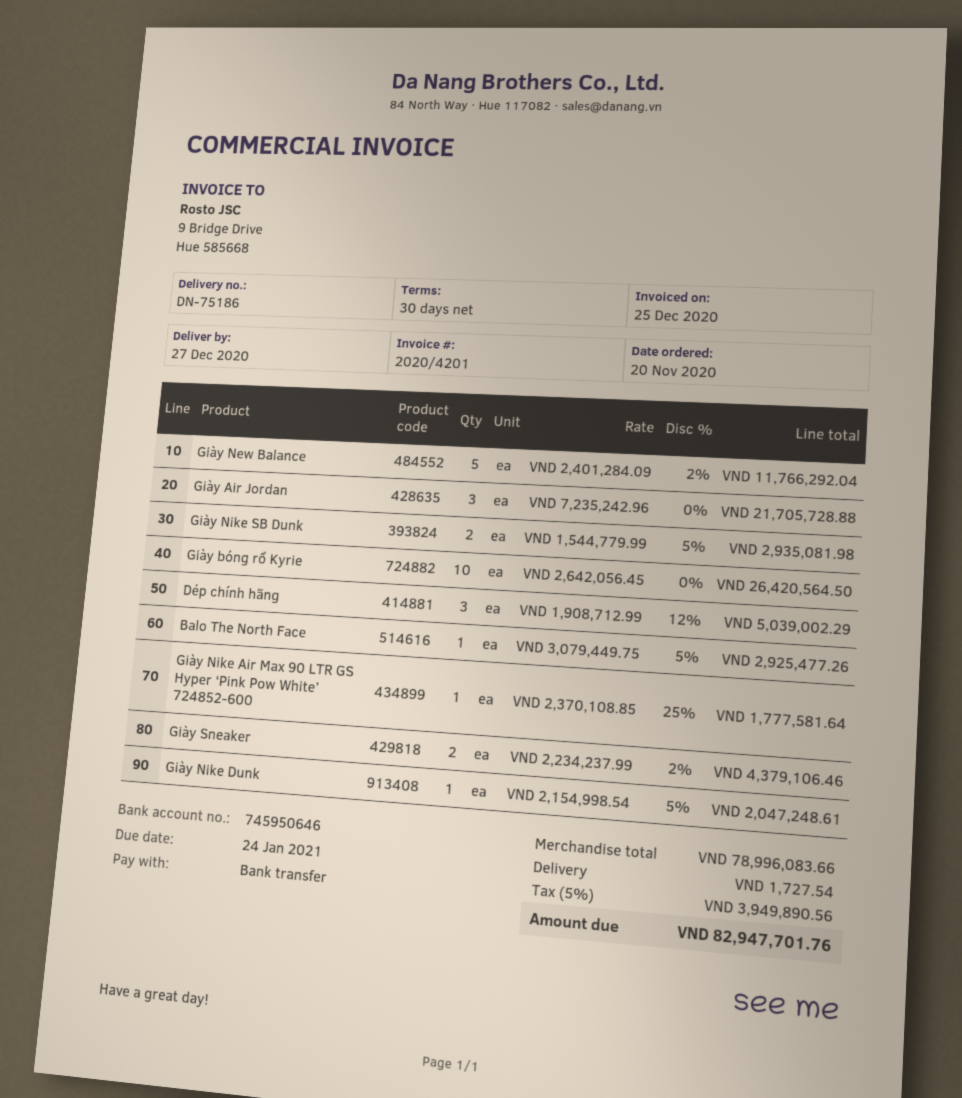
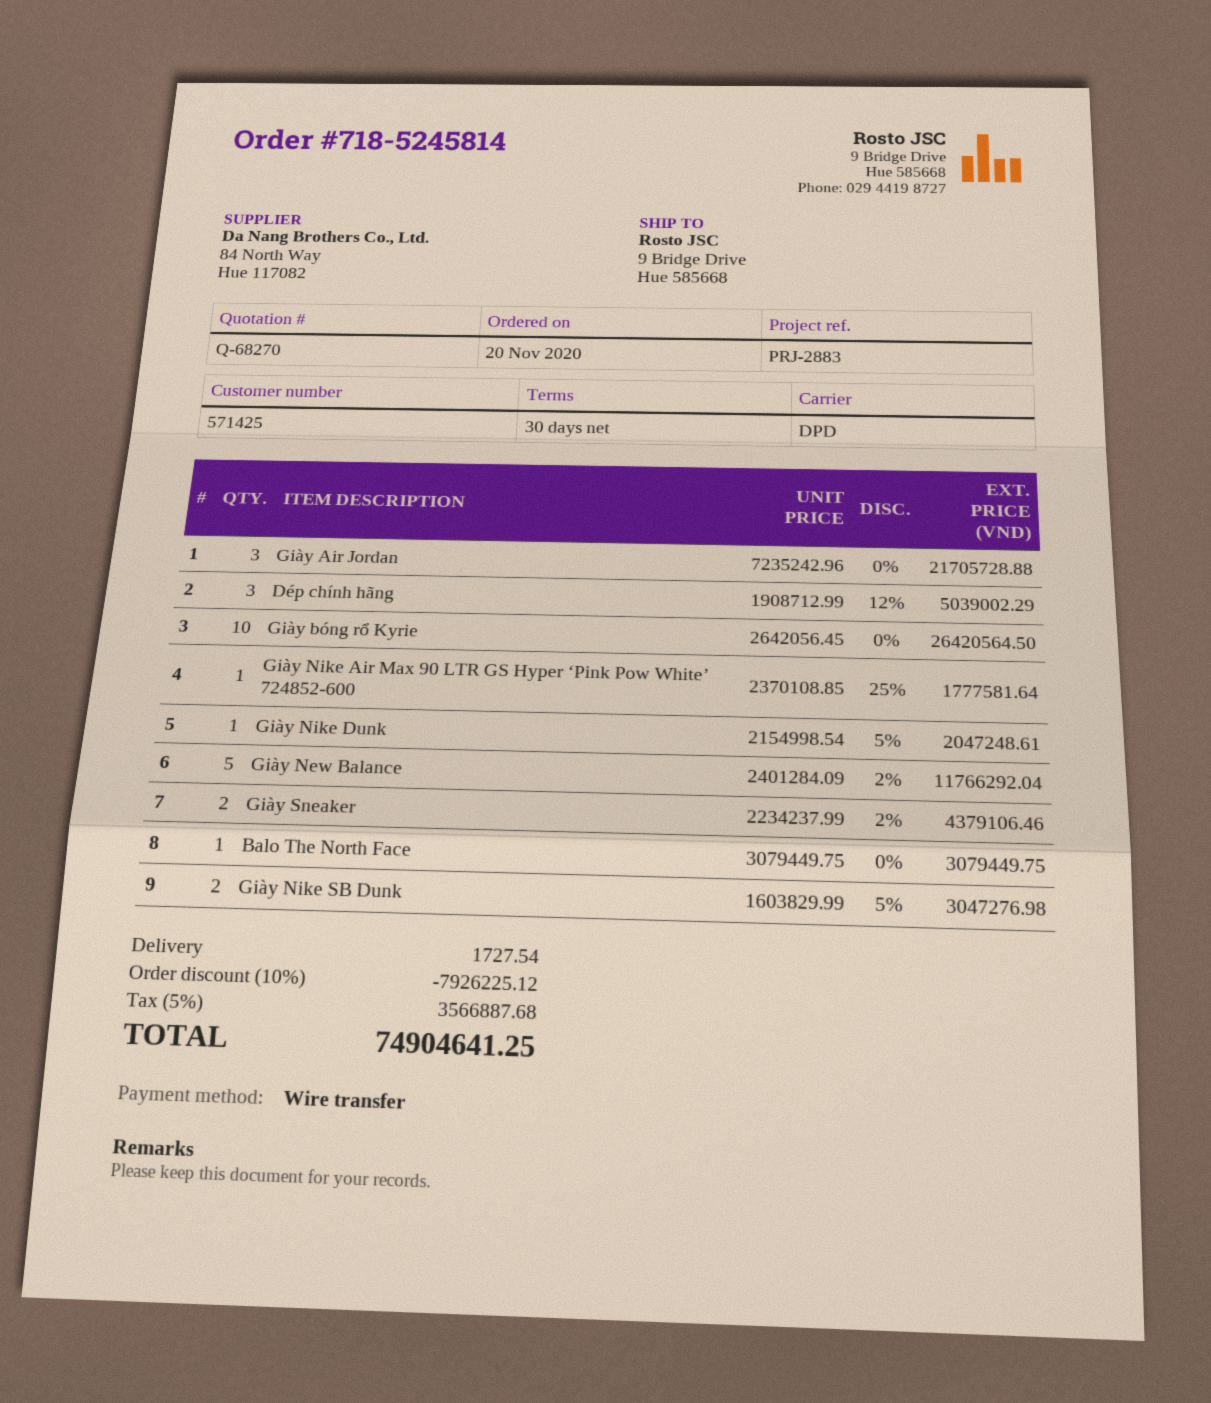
Giày Nike SB Dunk: 2 x 1544779.99 - 5% = 2935081.98 -> 2 x 1603829.99 - 5% = 3047276.98
Balo The North Face: 1 x 3079449.75 - 5% = 2925477.26 -> 1 x 3079449.75 = 3079449.75
discount: none -> 10% = 7926225.12
tax: 5% = 3949890.56 -> 5% = 3566887.68
total: 82947701.76 -> 74904641.25

